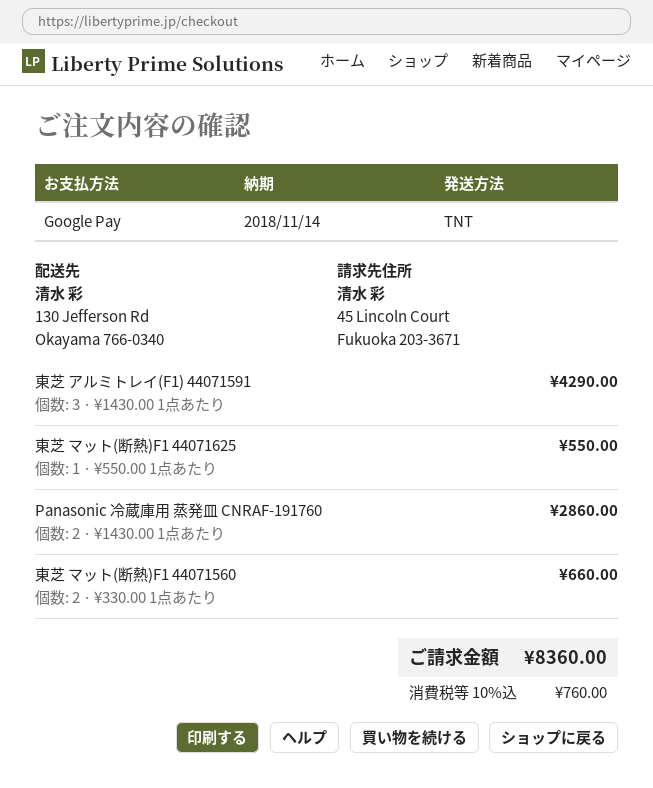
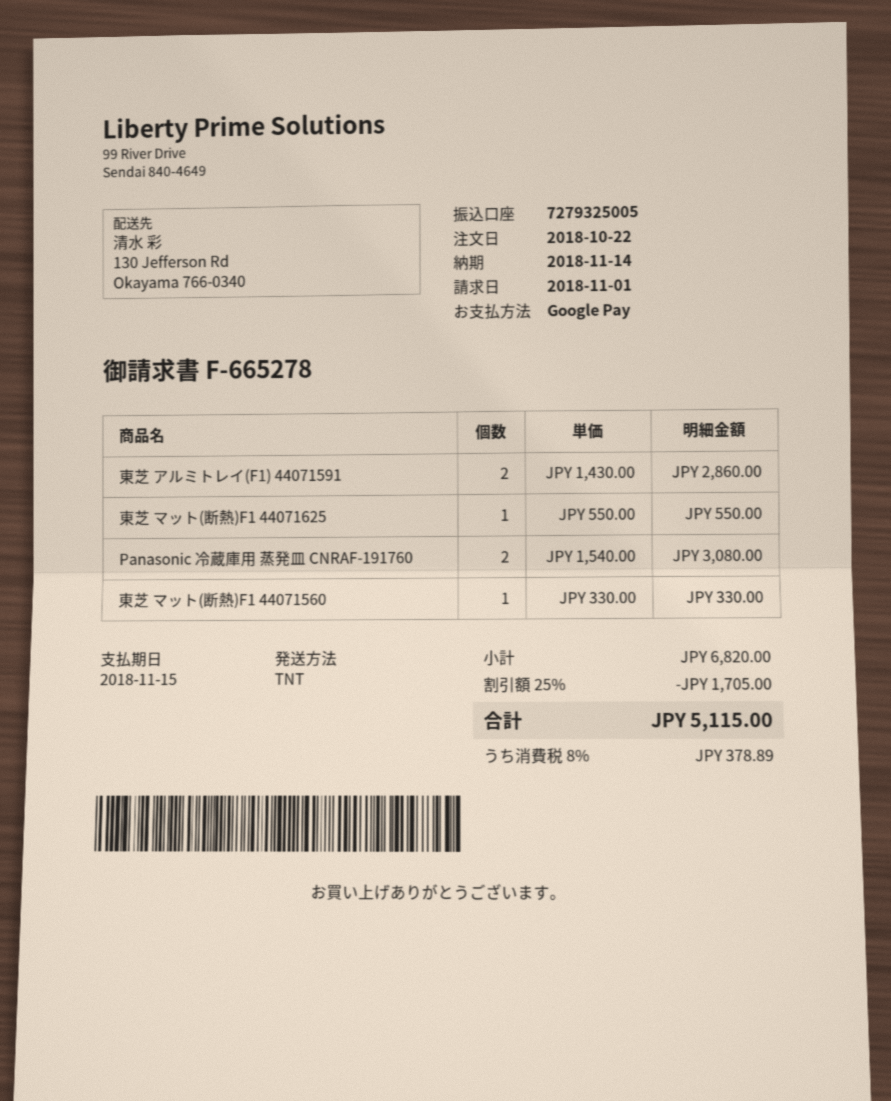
東芝 アルミトレイ(F1) 44071591: 3 x 1430.00 = 4290.00 -> 2 x 1430.00 = 2860.00
Panasonic 冷蔵庫用 蒸発皿 CNRAF-191760: 2 x 1430.00 = 2860.00 -> 2 x 1540.00 = 3080.00
東芝 マット(断熱)F1 44071560: 2 x 330.00 = 660.00 -> 1 x 330.00 = 330.00
discount: none -> 25% = 1705.00
tax: 10% = 760.00 -> 8% = 378.89
total: 8360.00 -> 5115.00

